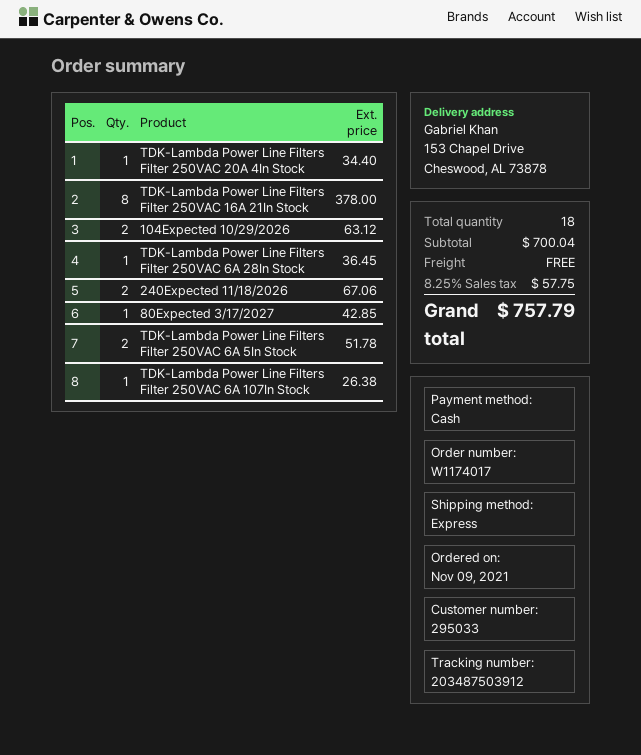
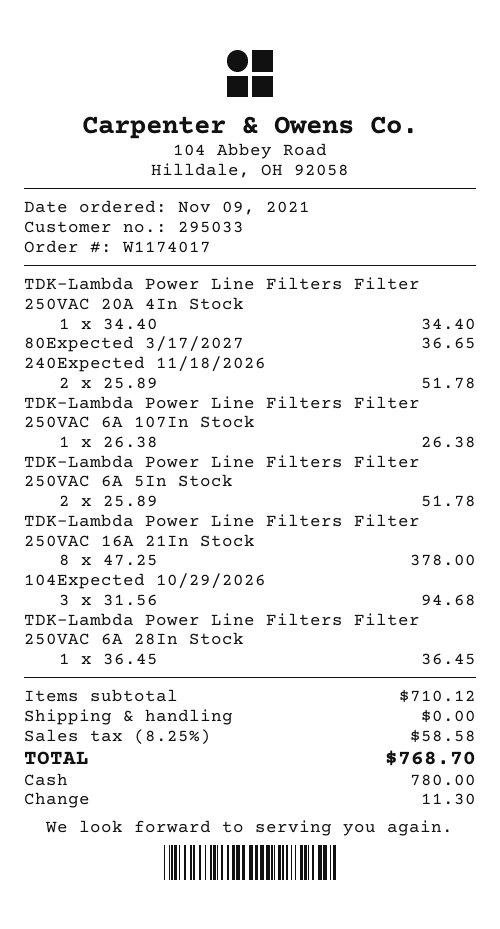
104Expected 10/29/2026: 2 for 63.12 -> 3 for 94.68
240Expected 11/18/2026: 2 for 67.06 -> 2 for 51.78
80Expected 3/17/2027: 1 for 42.85 -> 1 for 36.65
subtotal: 700.04 -> 710.12
tax: 8.25% = 57.75 -> 8.25% = 58.58
total: 757.79 -> 768.70

